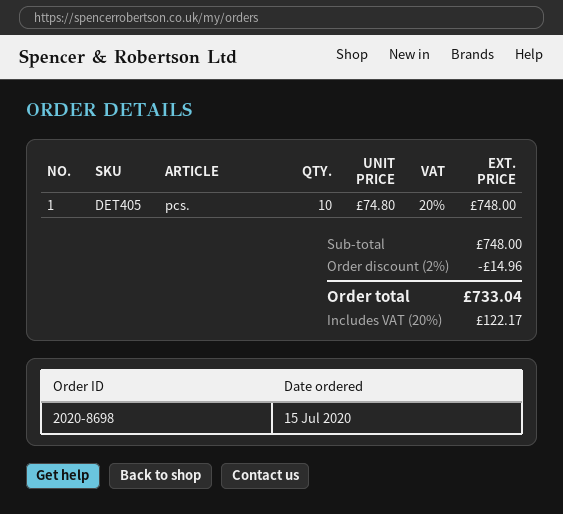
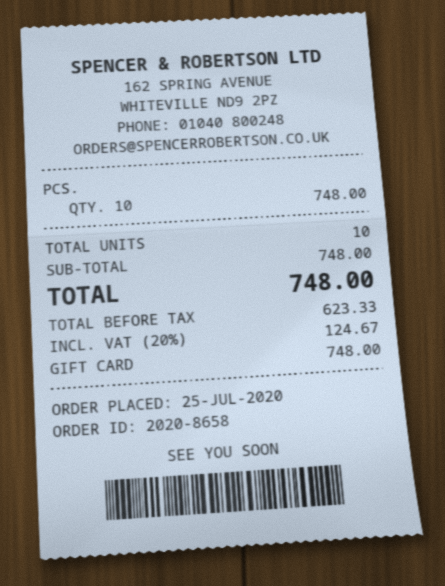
order number: 2020-8698 -> 2020-8658
order date: 2020-07-15 -> 2020-07-25
discount: 2% = 14.96 -> none
tax: 20% = 122.17 -> 20% = 124.67
total: 733.04 -> 748.00

